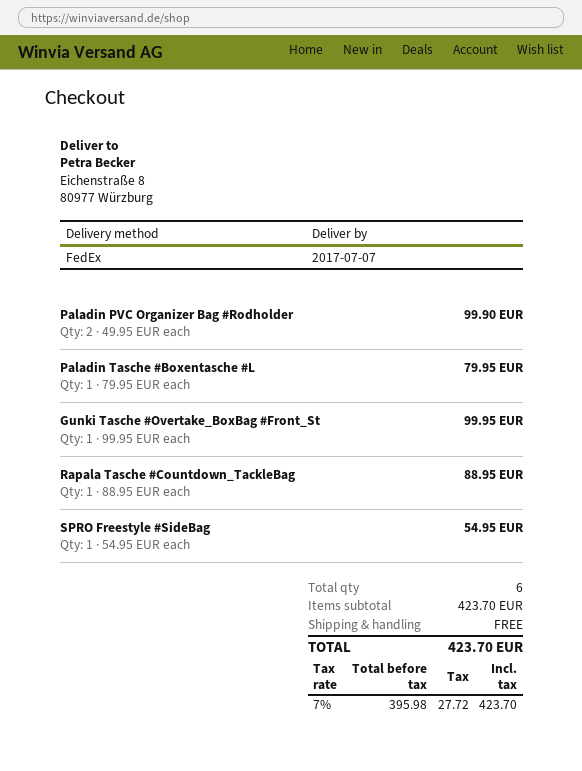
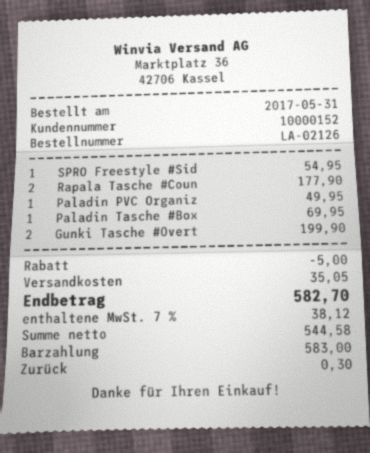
Paladin PVC Organizer Bag #Rodholder: 2 for 99.90 -> 1 for 49.95
Paladin Tasche #Boxentasche #L: 1 for 79.95 -> 1 for 69.95
Gunki Tasche #Overtake_BoxBag #Front_St: 1 for 99.95 -> 2 for 199.90
Rapala Tasche #Countdown_TackleBag: 1 for 88.95 -> 2 for 177.90
discount: none -> 5.00
shipping: 0.00 -> 35.05
net: 395.98 -> 544.58
tax: 7% = 27.72 -> 7% = 38.12
total: 423.70 -> 582.70

